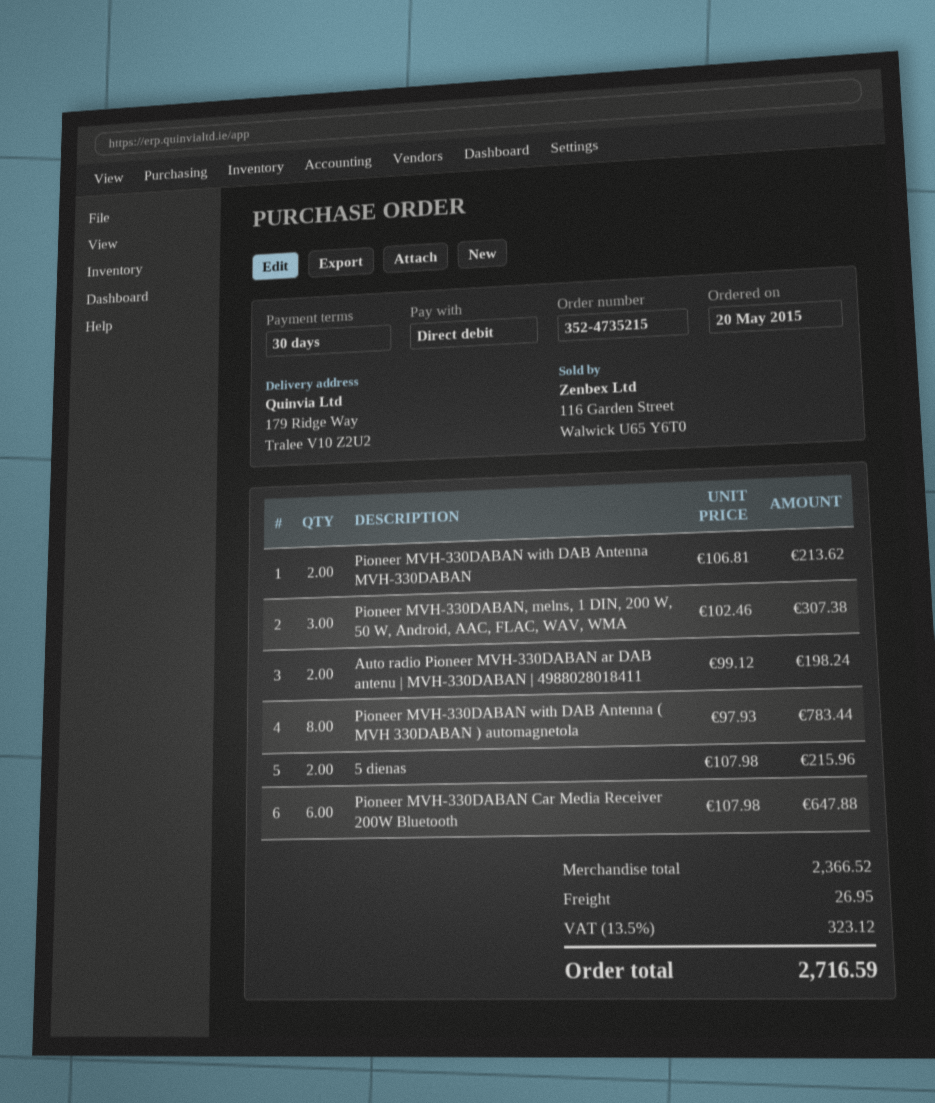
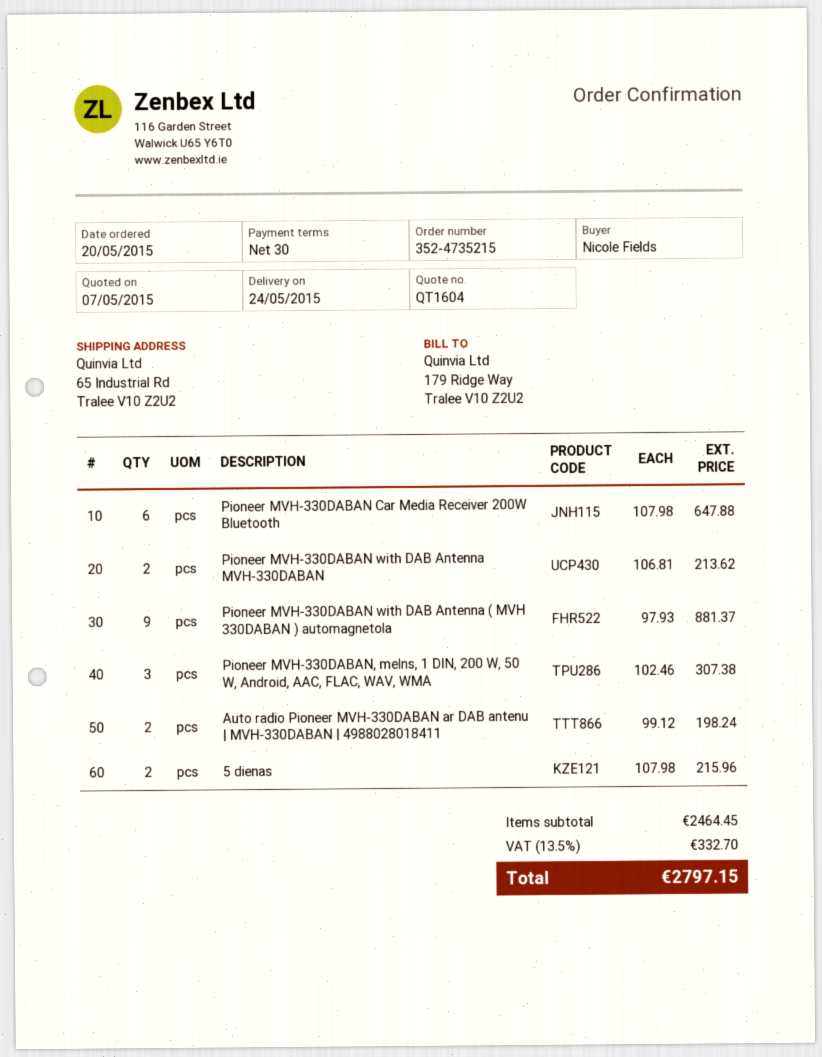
ship to: 179 Ridge Way, Tralee V10 Z2U2 -> 65 Industrial Rd, Tralee V10 Z2U2
Pioneer MVH-330DABAN with DAB Antenna ( MVH 330DABAN ) automagnetola: 8 x 97.93 = 783.44 -> 9 x 97.93 = 881.37
subtotal: 2366.52 -> 2464.45
shipping: 26.95 -> none
tax: 13.5% = 323.12 -> 13.5% = 332.70
total: 2716.59 -> 2797.15

